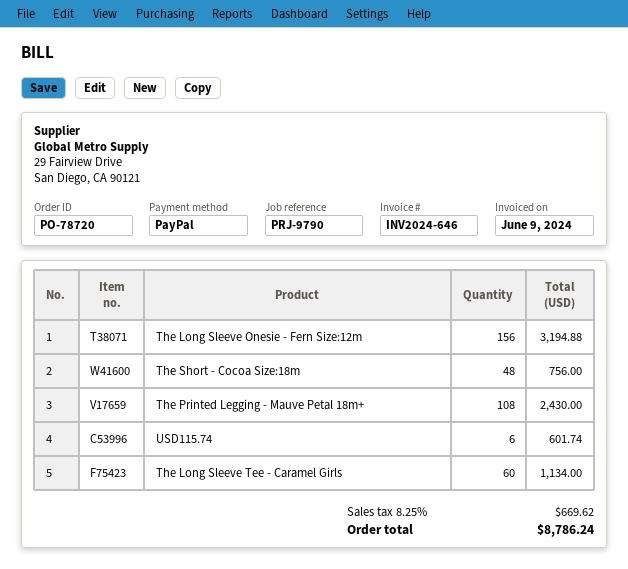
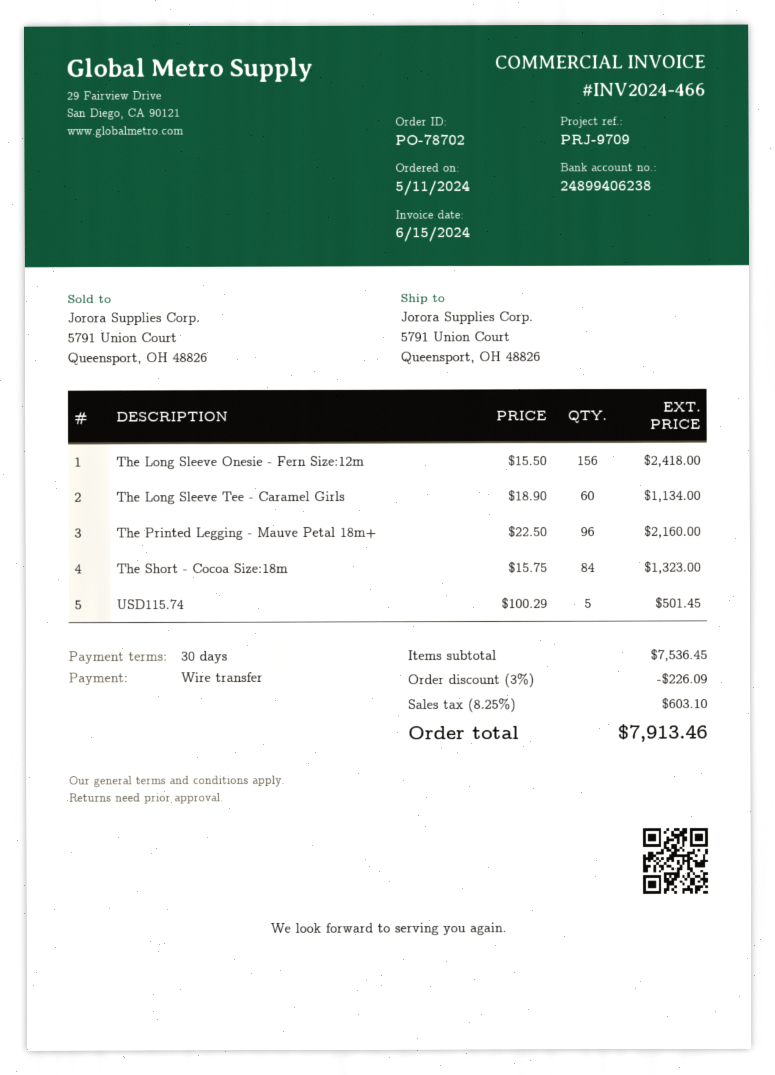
order number: PO-78720 -> PO-78702
invoice number: INV2024-646 -> INV2024-466
invoice date: 2024-06-09 -> 2024-06-15
reference: PRJ-9790 -> PRJ-9709
payment method: PayPal -> bank transfer
The Long Sleeve Onesie - Fern Size:12m: 156 for 3194.88 -> 156 for 2418.00
The Short - Cocoa Size:18m: 48 for 756.00 -> 84 for 1323.00
The Printed Legging - Mauve Petal 18m+: 108 for 2430.00 -> 96 for 2160.00
USD115.74: 6 for 601.74 -> 5 for 501.45
discount: none -> 3% = 226.09
tax: 8.25% = 669.62 -> 8.25% = 603.10
total: 8786.24 -> 7913.46

